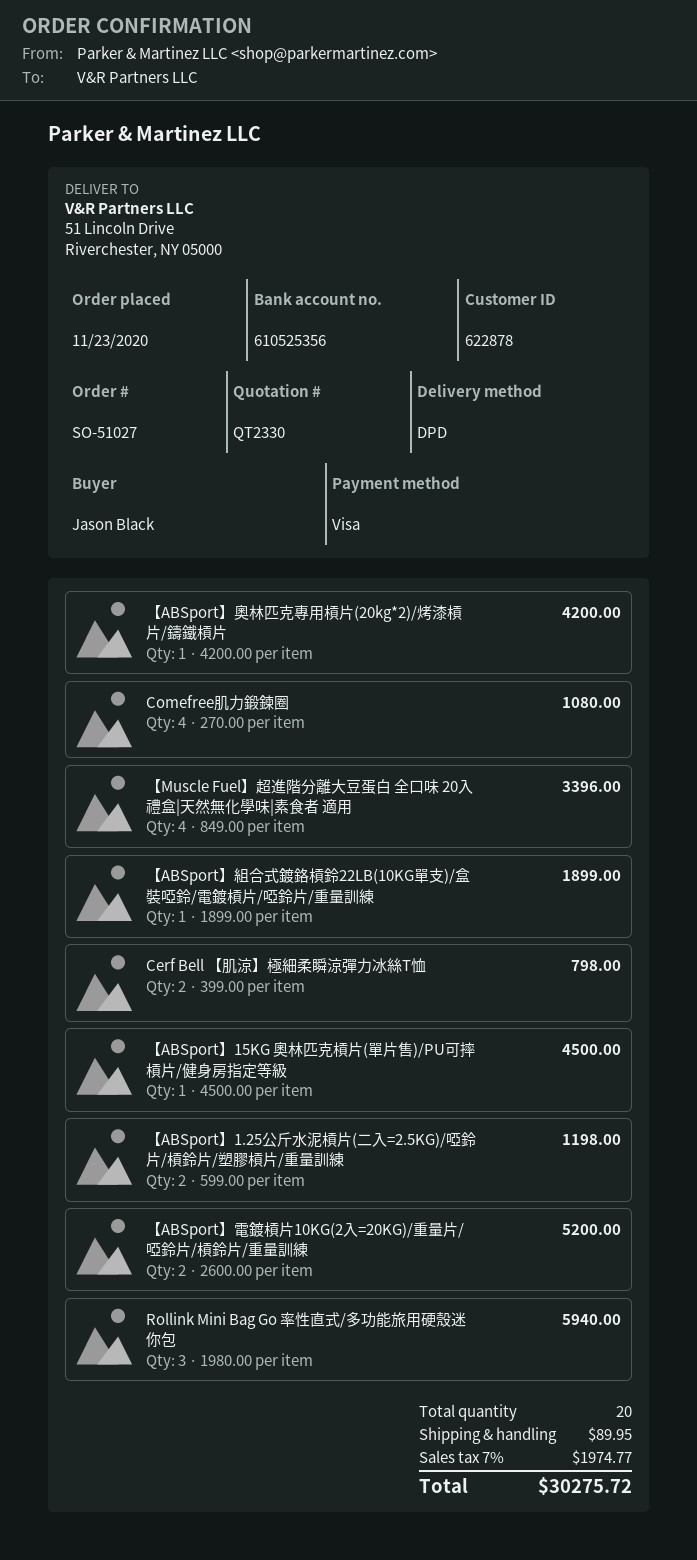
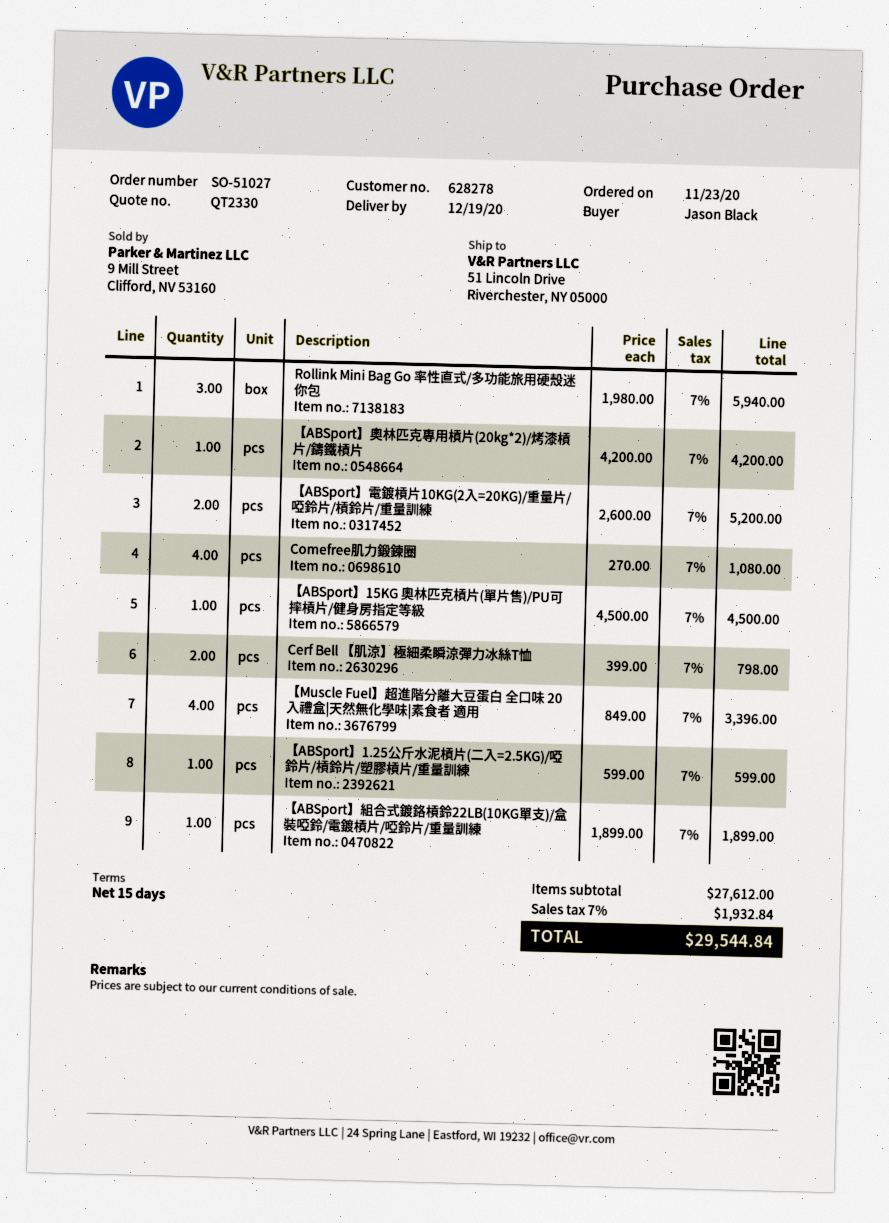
customer number: 622878 -> 628278
【ABSport】1.25公斤水泥槓片(二入=2.5KG)/啞鈴片/槓鈴片/塑膠槓片/重量訓練: 2 x 599.00 = 1198.00 -> 1 x 599.00 = 599.00
shipping: 89.95 -> none
tax: 7% = 1974.77 -> 7% = 1932.84
total: 30275.72 -> 29544.84

